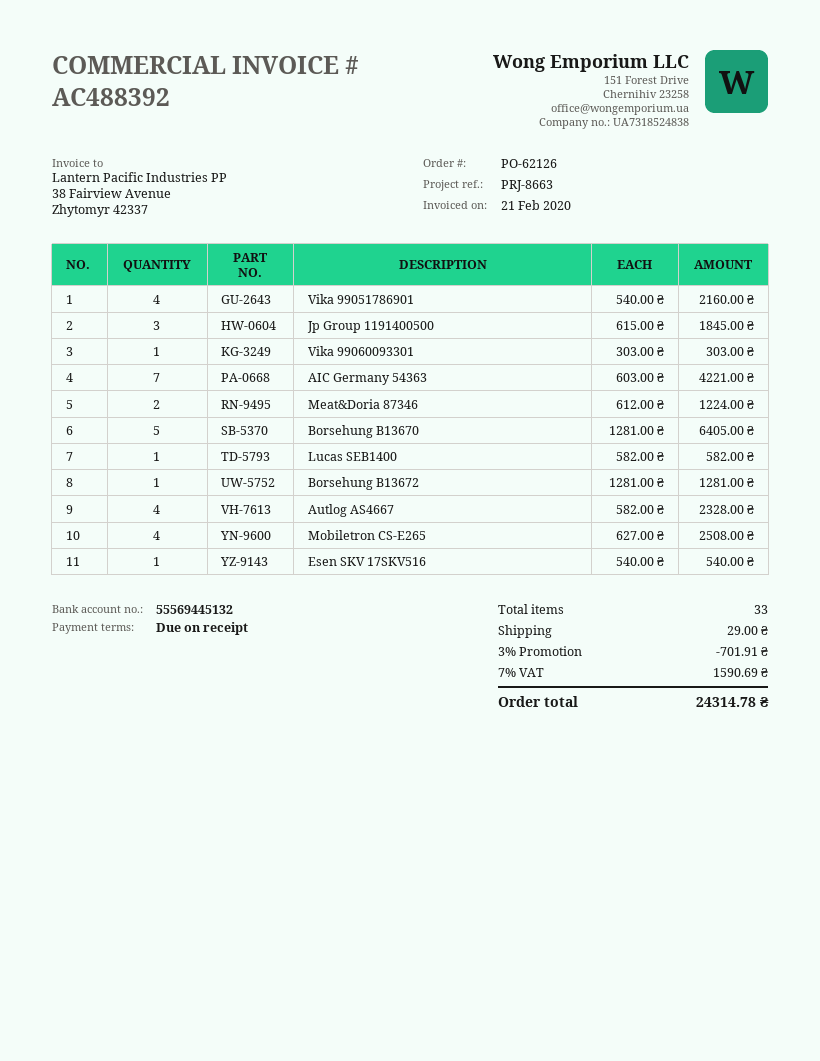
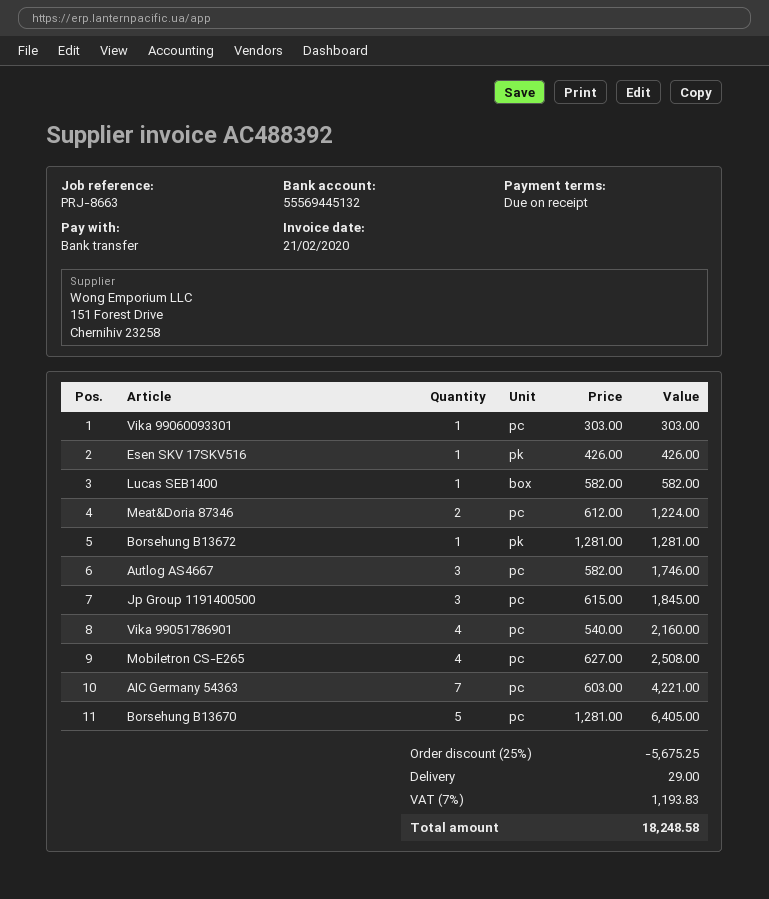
Autlog AS4667: 4 x 582.00 = 2328.00 -> 3 x 582.00 = 1746.00
Esen SKV 17SKV516: 1 x 540.00 = 540.00 -> 1 x 426.00 = 426.00
discount: 3% = 701.91 -> 25% = 5675.25
tax: 7% = 1590.69 -> 7% = 1193.83
total: 24314.78 -> 18248.58

